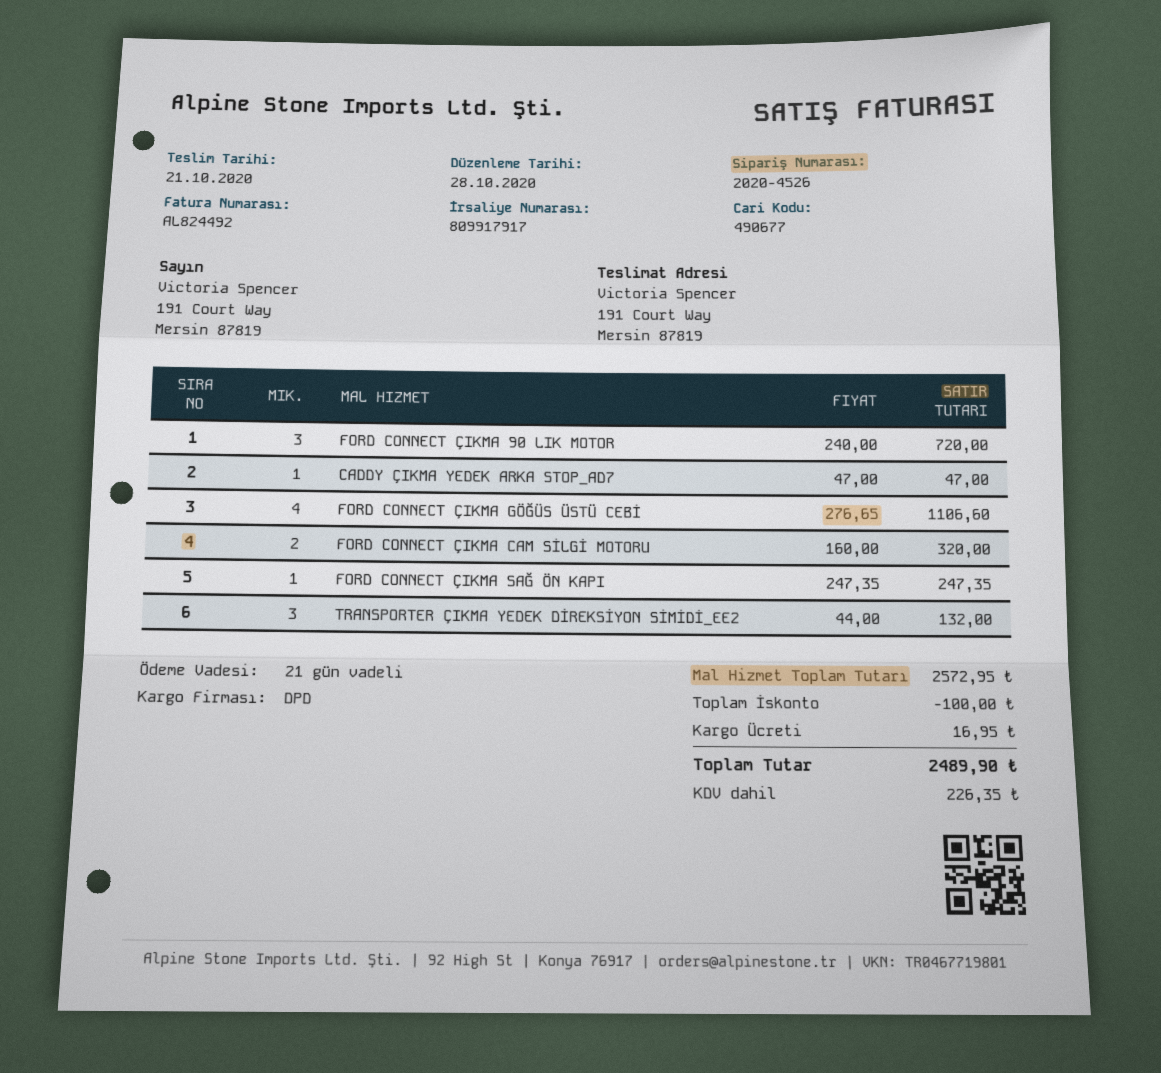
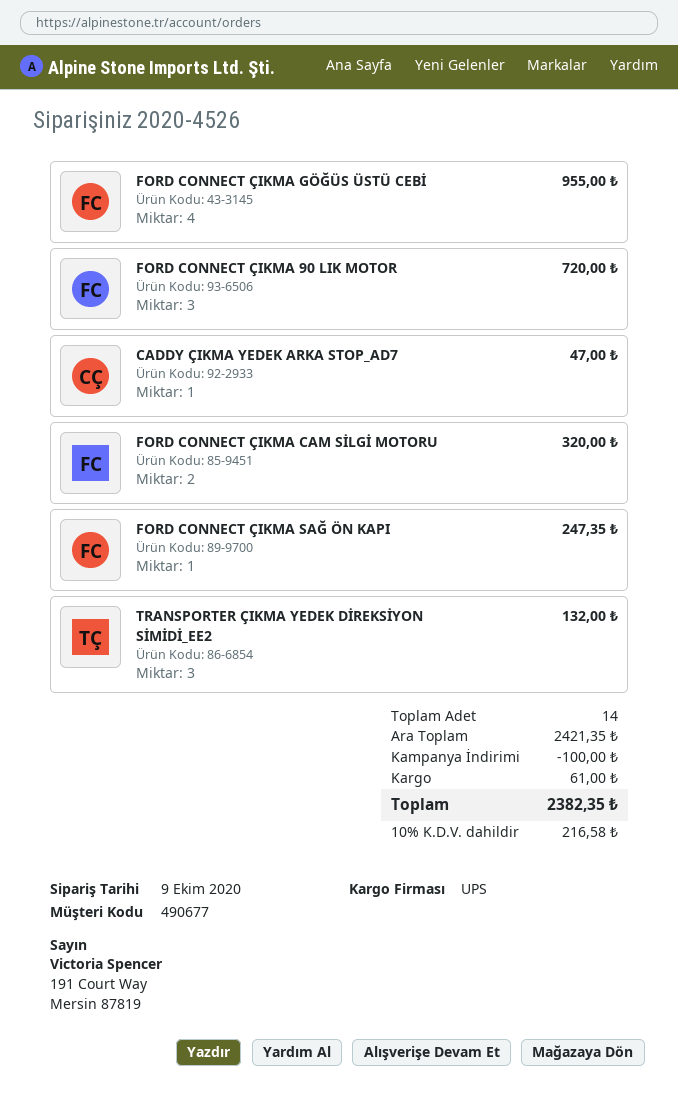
shipping method: DPD -> UPS
FORD CONNECT ÇIKMA GÖĞÜS ÜSTÜ CEBİ: 4 for 1106.60 -> 4 for 955.00
subtotal: 2572.95 -> 2421.35
shipping: 16.95 -> 61.00
tax: 226.35 -> 216.58
total: 2489.90 -> 2382.35

